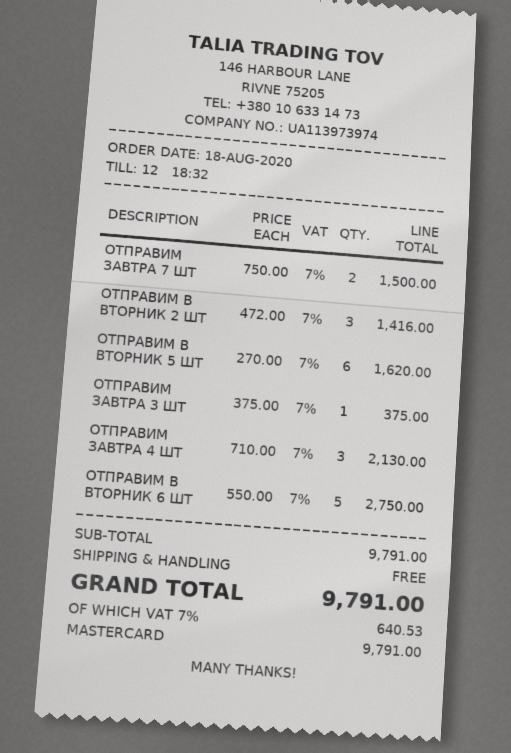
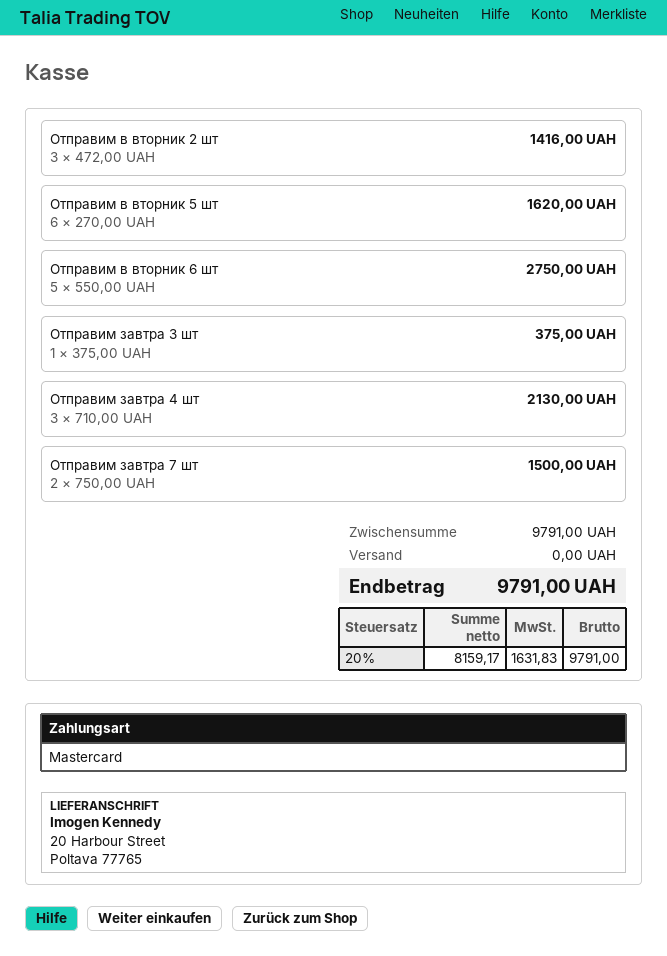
tax: 7% = 640.53 -> 20% = 1631.83

